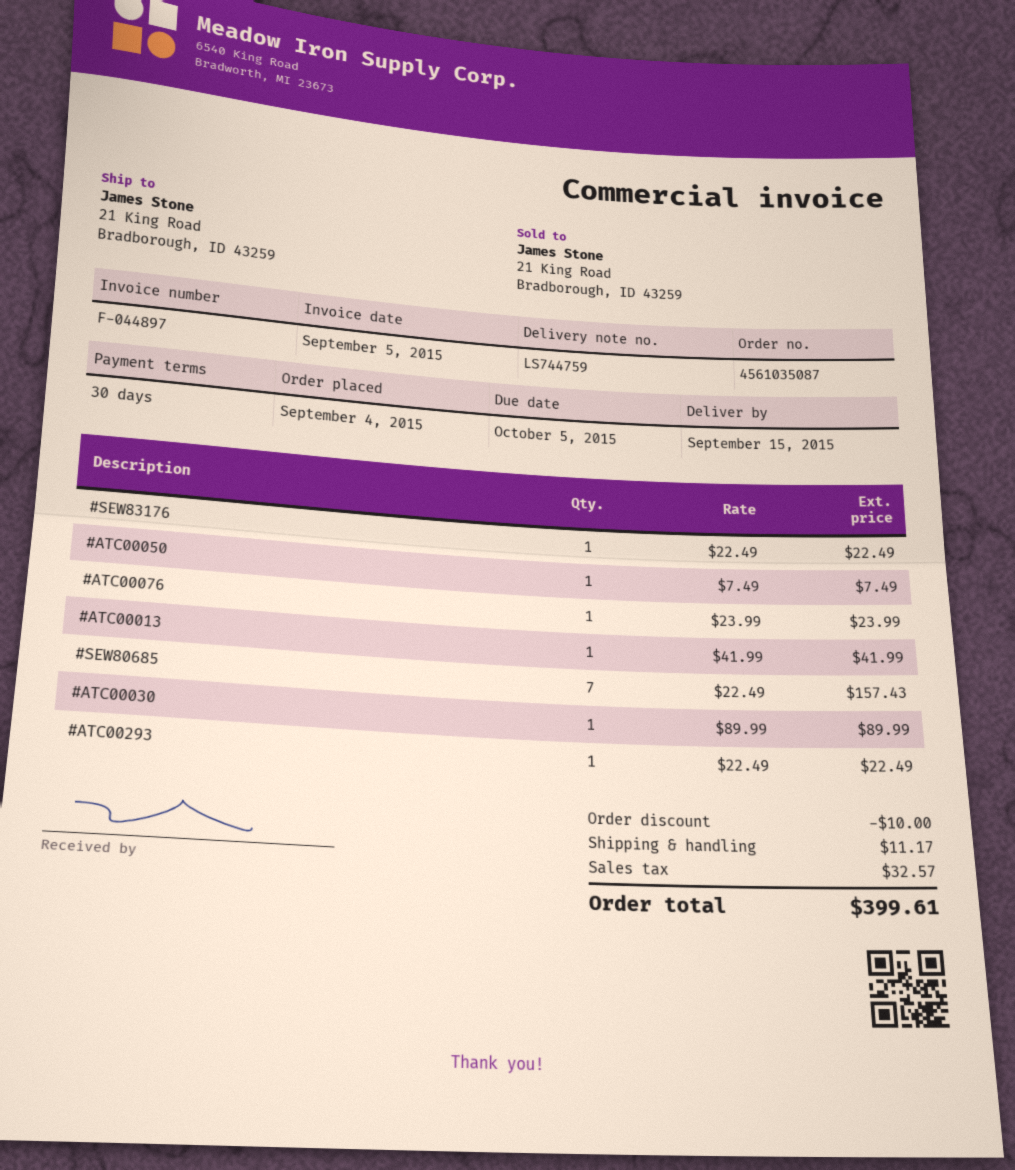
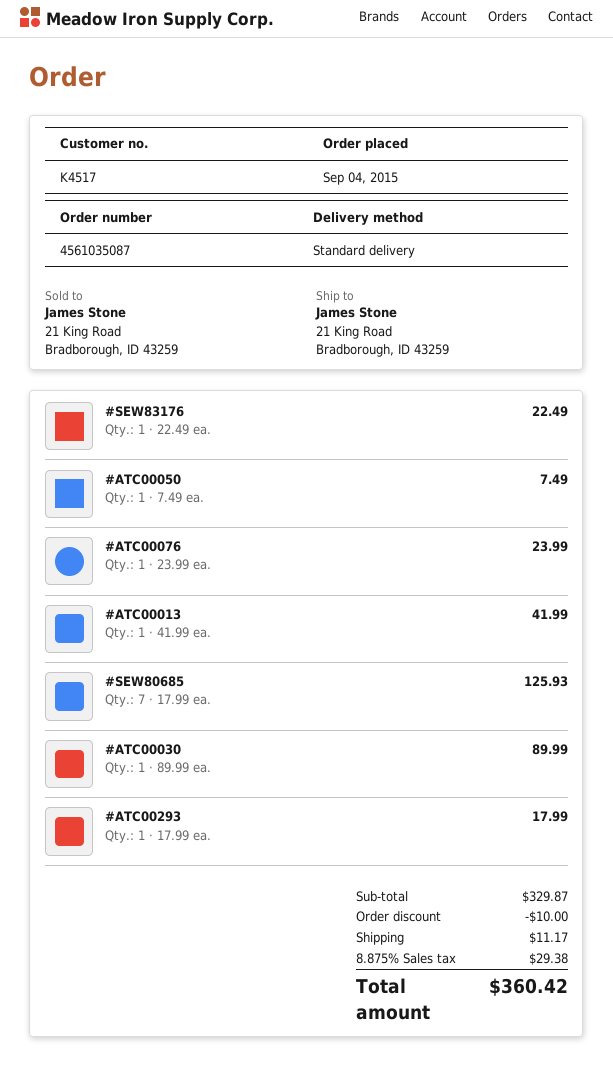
#SEW80685: 7 x 22.49 = 157.43 -> 7 x 17.99 = 125.93
#ATC00293: 1 x 22.49 = 22.49 -> 1 x 17.99 = 17.99
tax: 32.57 -> 29.38
total: 399.61 -> 360.42

